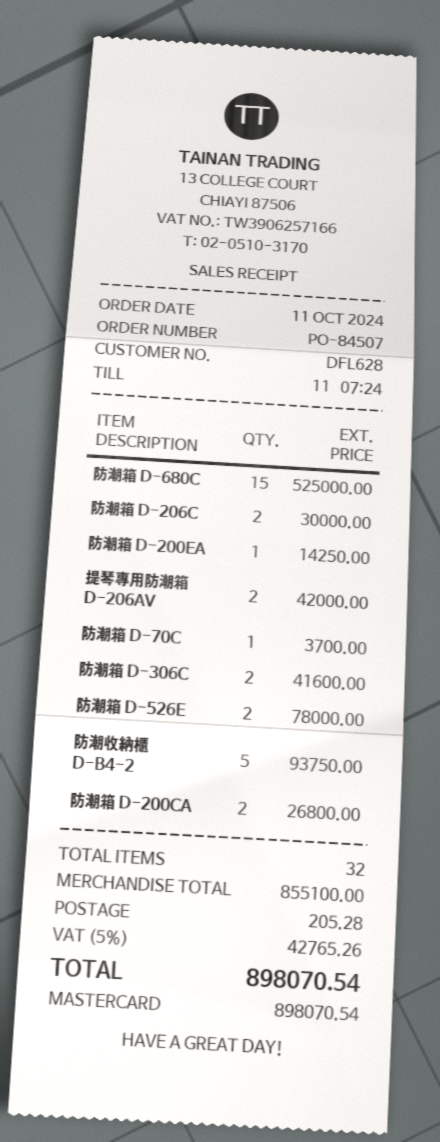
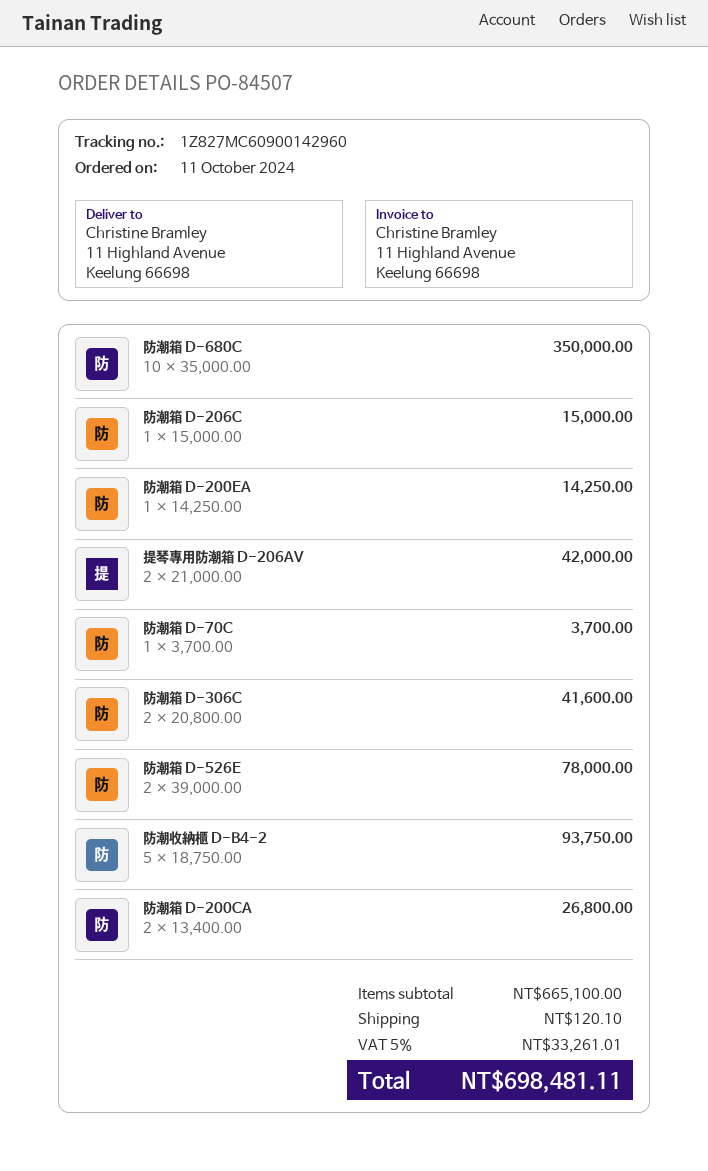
防潮箱 D-680C: 15 for 525000.00 -> 10 for 350000.00
防潮箱 D-206C: 2 for 30000.00 -> 1 for 15000.00
subtotal: 855100.00 -> 665100.00
shipping: 205.28 -> 120.10
tax: 5% = 42765.26 -> 5% = 33261.01
total: 898070.54 -> 698481.11

